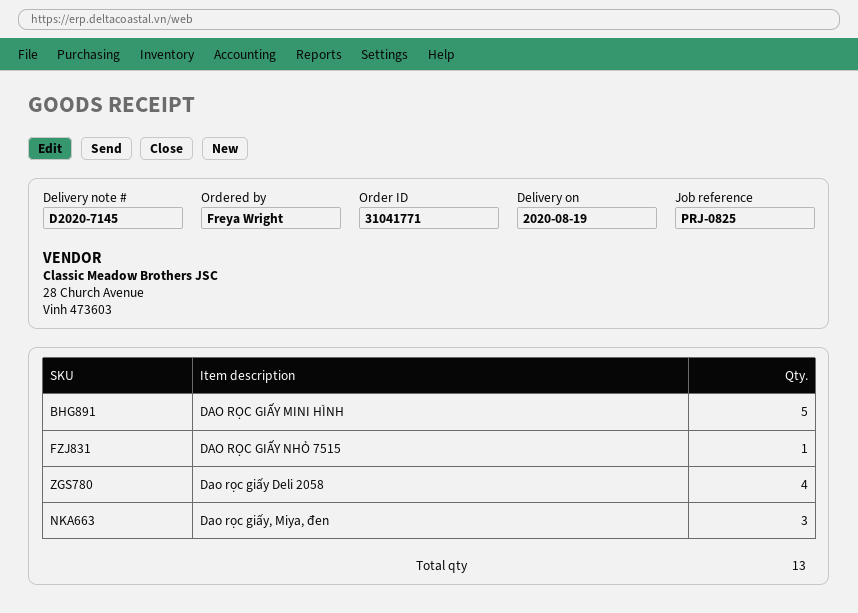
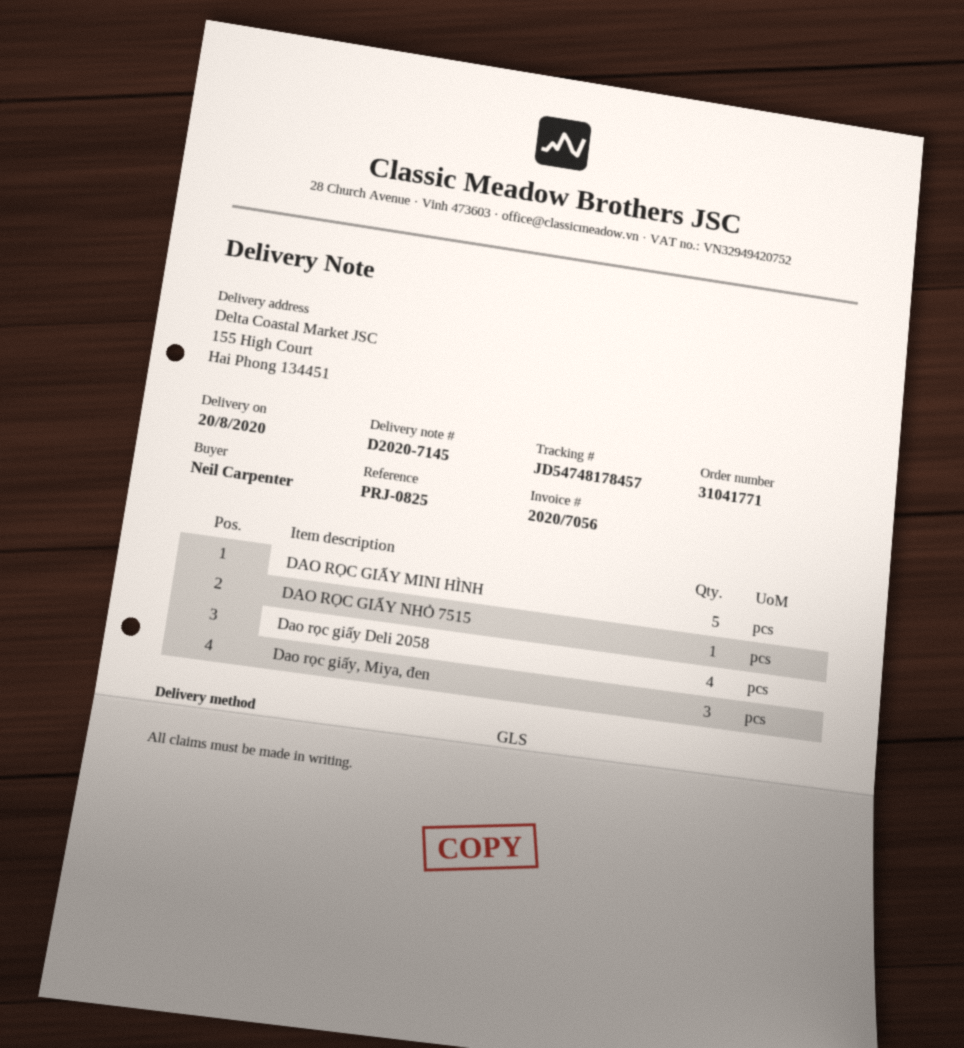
delivery date: 2020-08-19 -> 2020-08-20
ordered by: Freya Wright -> Neil Carpenter

